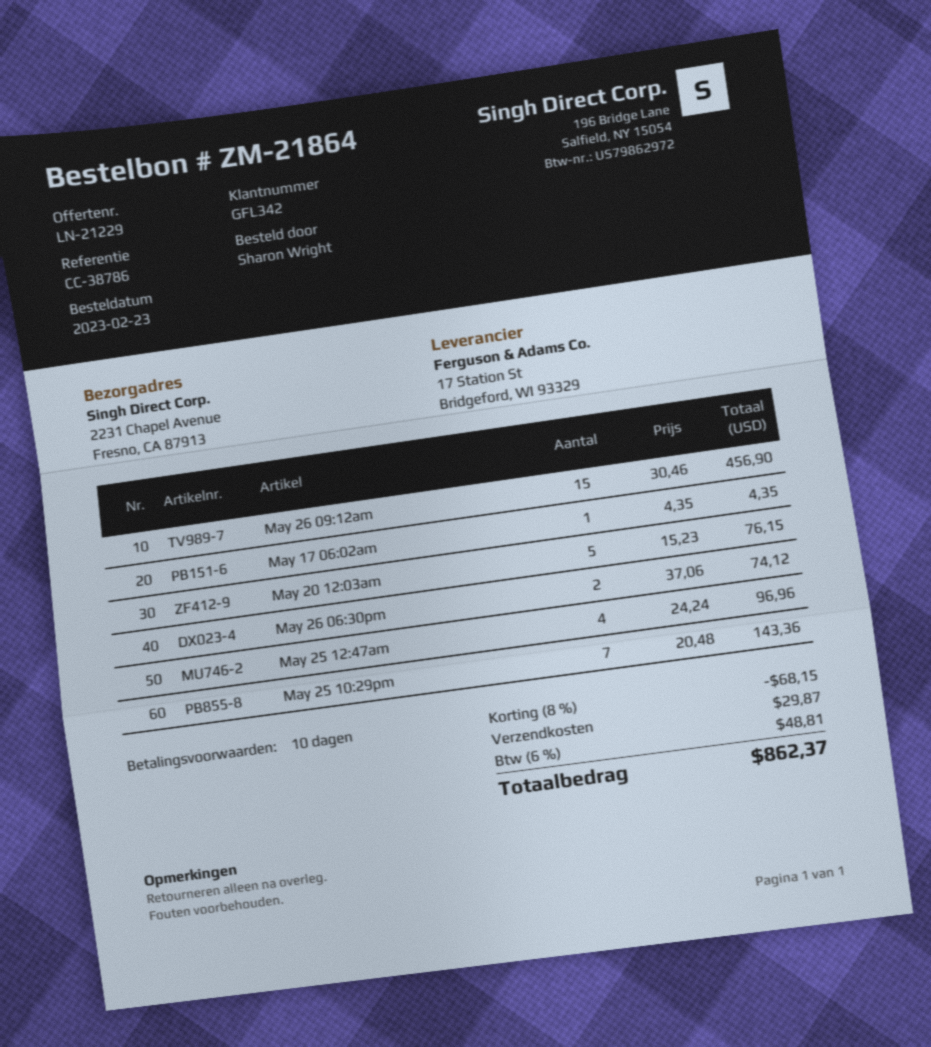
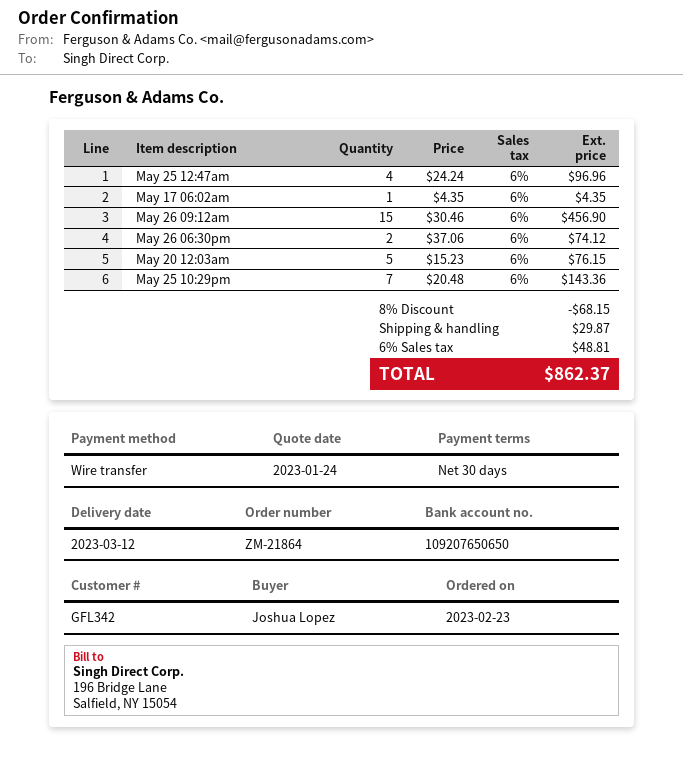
payment terms: 10 days -> 30 days
ordered by: Sharon Wright -> Joshua Lopez

